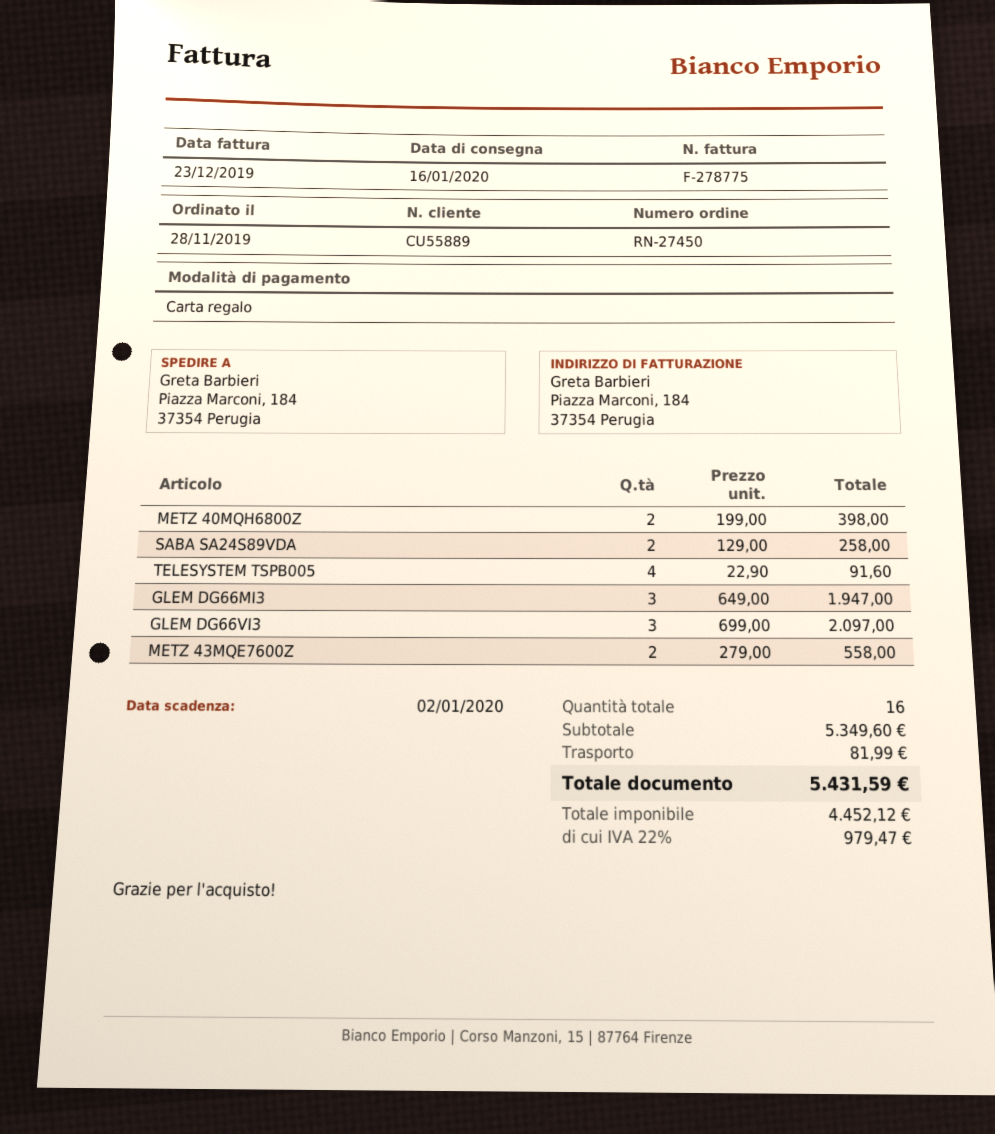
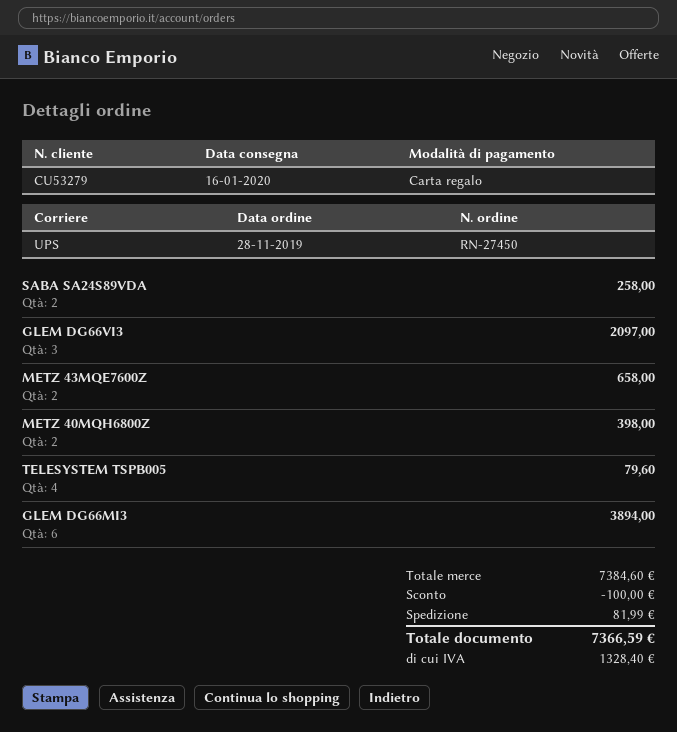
customer number: CU55889 -> CU53279
TELESYSTEM TSPB005: 4 for 91.60 -> 4 for 79.60
GLEM DG66MI3: 3 for 1947.00 -> 6 for 3894.00
METZ 43MQE7600Z: 2 for 558.00 -> 2 for 658.00
subtotal: 5349.60 -> 7384.60
discount: none -> 100.00
tax: 979.47 -> 1328.40
total: 5431.59 -> 7366.59

